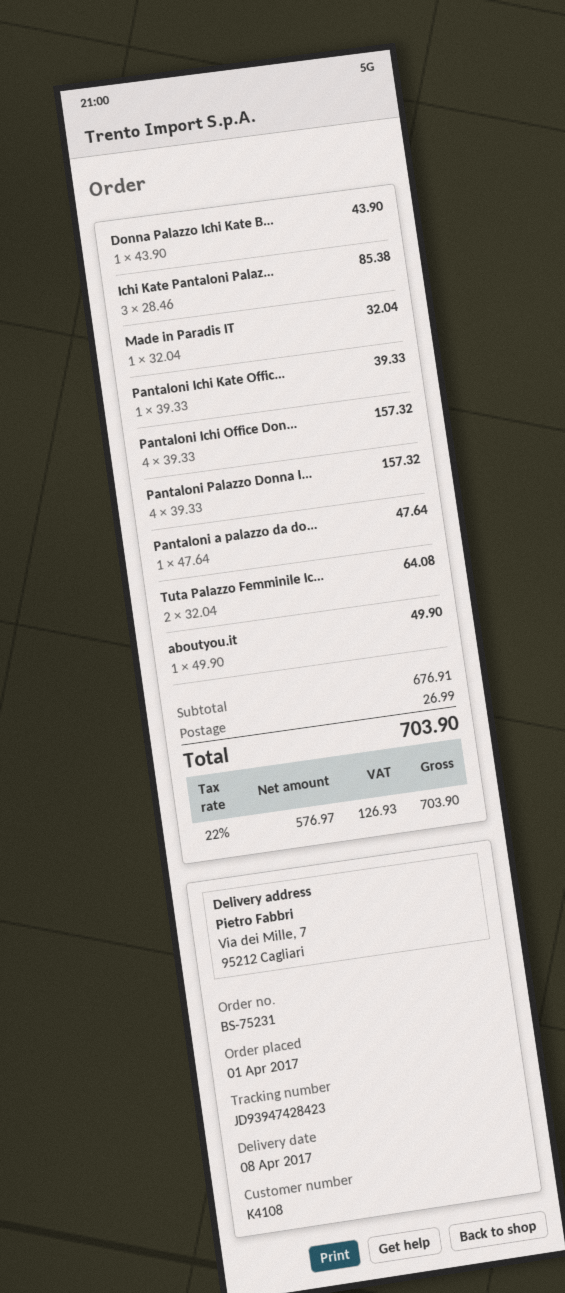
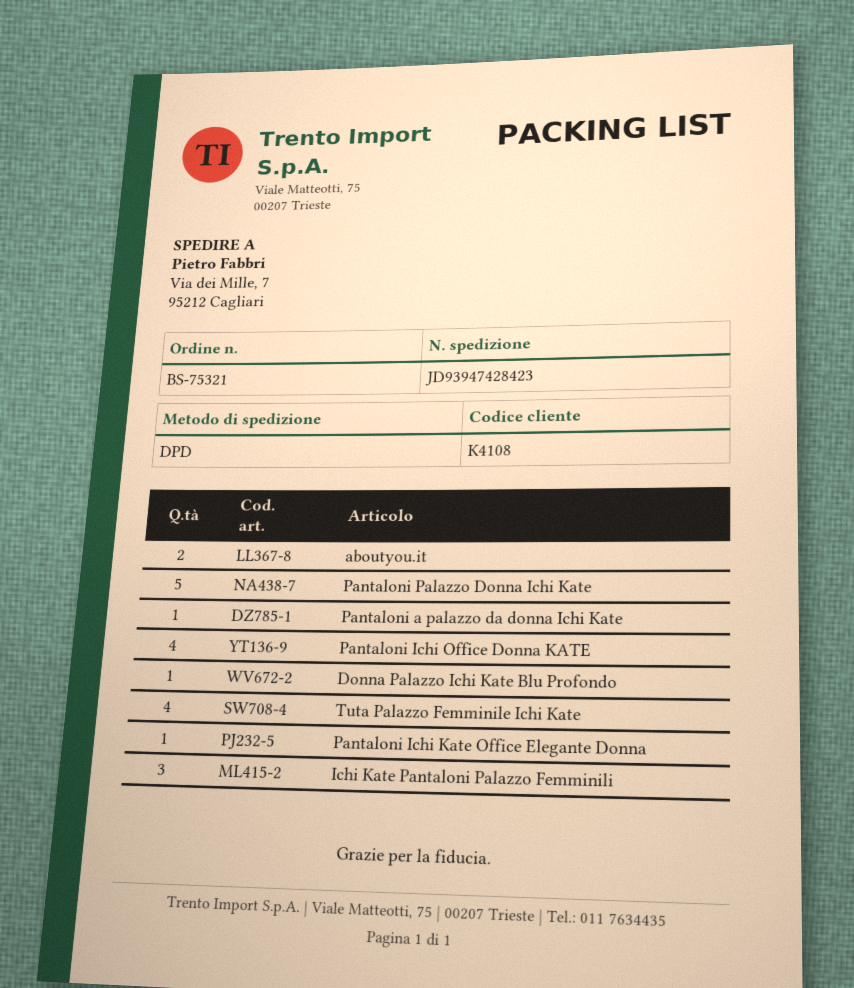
order number: BS-75231 -> BS-75321
Made in Paradis IT: 1 -> none
Pantaloni Palazzo Donna I...: 4 -> 5
Tuta Palazzo Femminile Ic...: 2 -> 4
aboutyou.it: 1 -> 2

